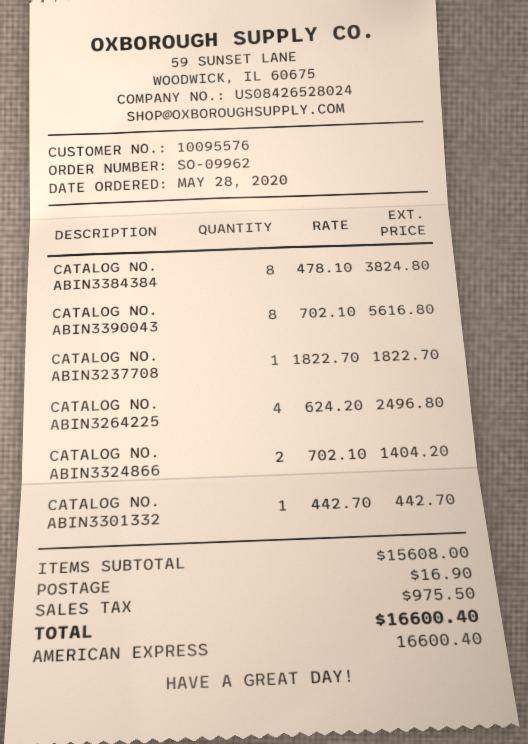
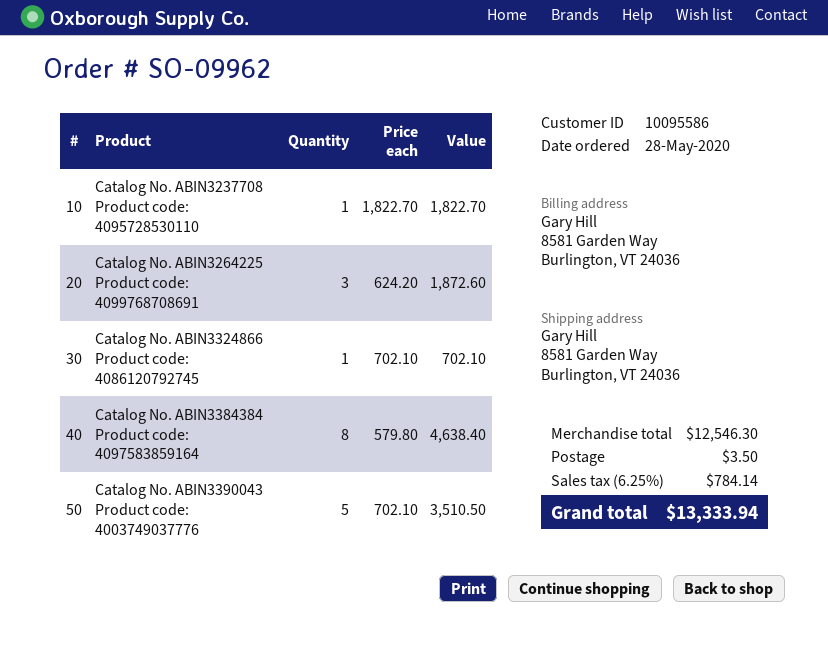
customer number: 10095576 -> 10095586
CATALOG NO. ABIN3384384: 8 x 478.10 = 3824.80 -> 8 x 579.80 = 4638.40
CATALOG NO. ABIN3390043: 8 x 702.10 = 5616.80 -> 5 x 702.10 = 3510.50
CATALOG NO. ABIN3264225: 4 x 624.20 = 2496.80 -> 3 x 624.20 = 1872.60
CATALOG NO. ABIN3324866: 2 x 702.10 = 1404.20 -> 1 x 702.10 = 702.10
CATALOG NO. ABIN3301332: 1 x 442.70 = 442.70 -> none
subtotal: 15608.00 -> 12546.30
shipping: 16.90 -> 3.50
tax: 975.50 -> 784.14
total: 16600.40 -> 13333.94

